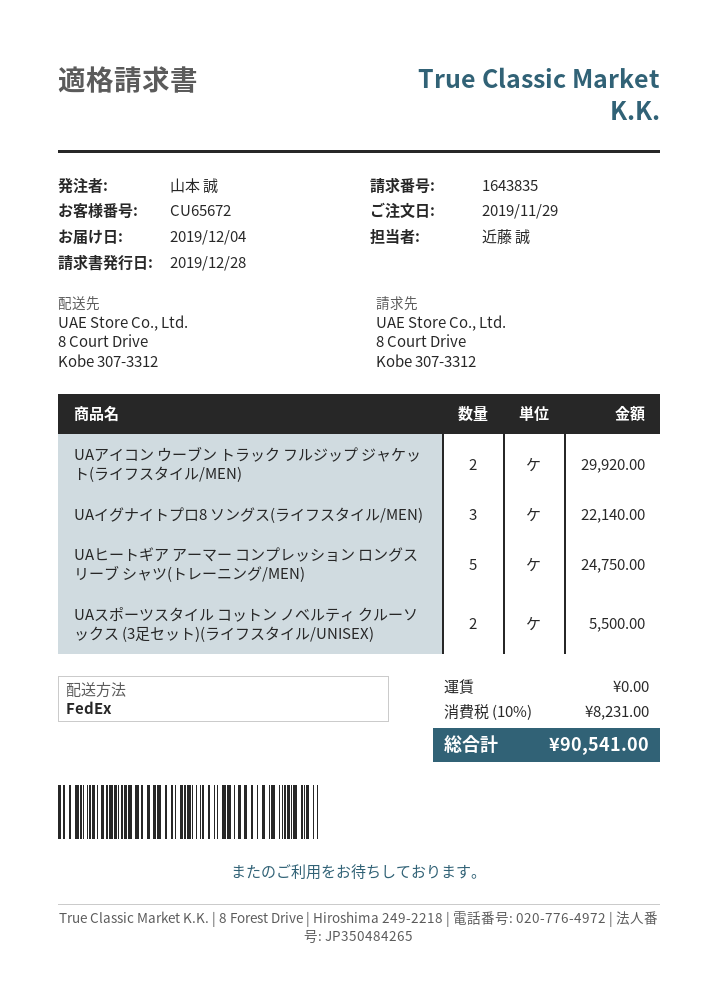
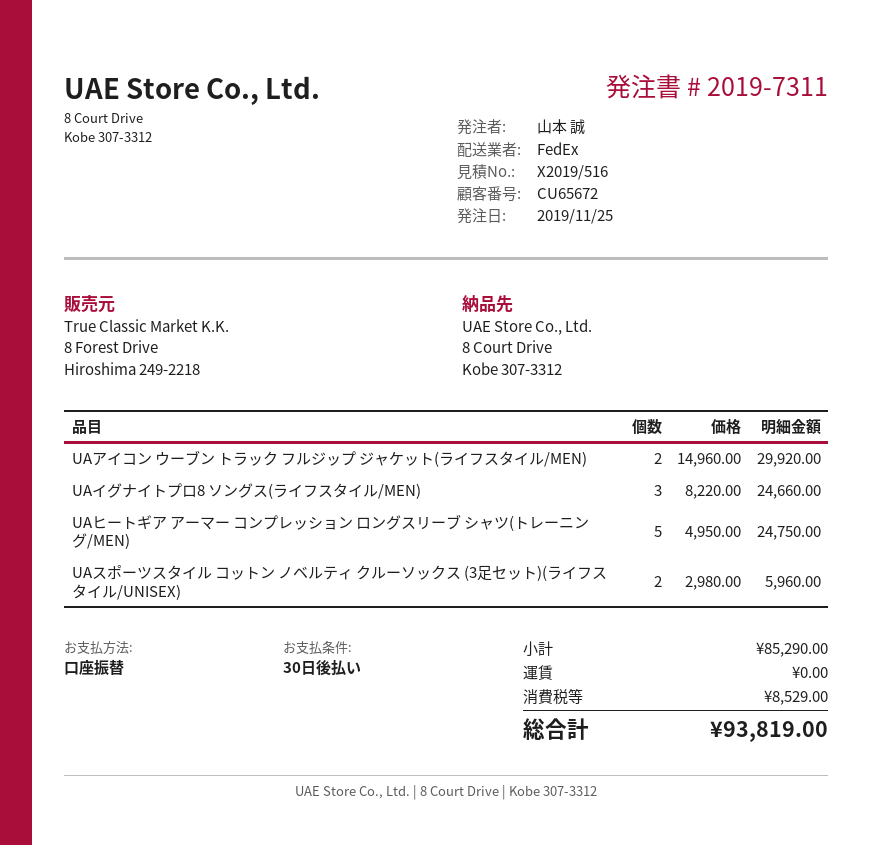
order date: 2019-11-29 -> 2019-11-25
UAイグナイトプロ8 ソングス(ライフスタイル/MEN): 3 for 22140.00 -> 3 for 24660.00
UAスポーツスタイル コットン ノベルティ クルーソックス (3足セット)(ライフスタイル/UNISEX): 2 for 5500.00 -> 2 for 5960.00
tax: 8231.00 -> 8529.00
total: 90541.00 -> 93819.00

